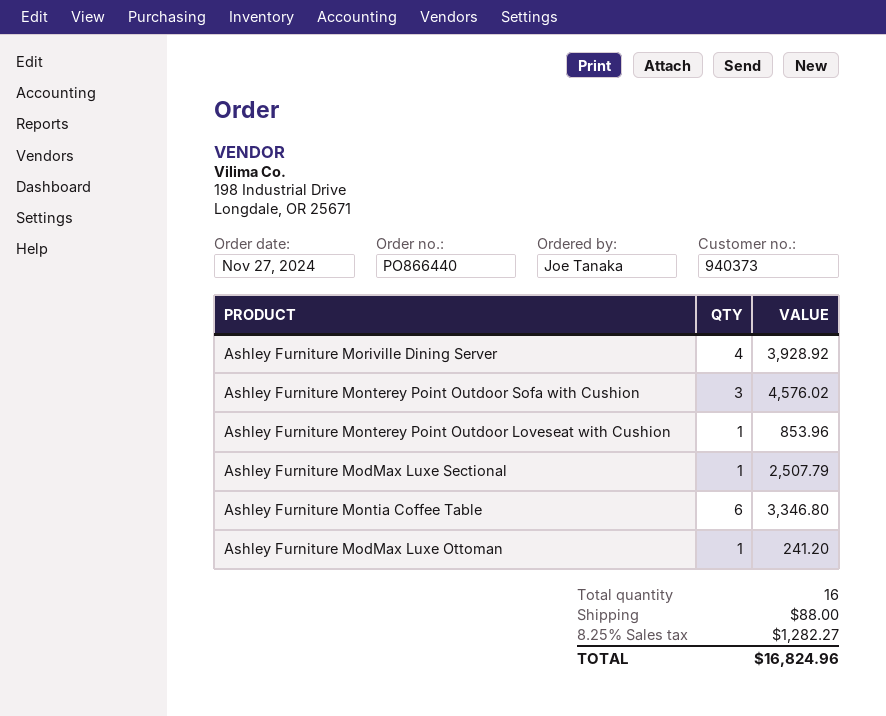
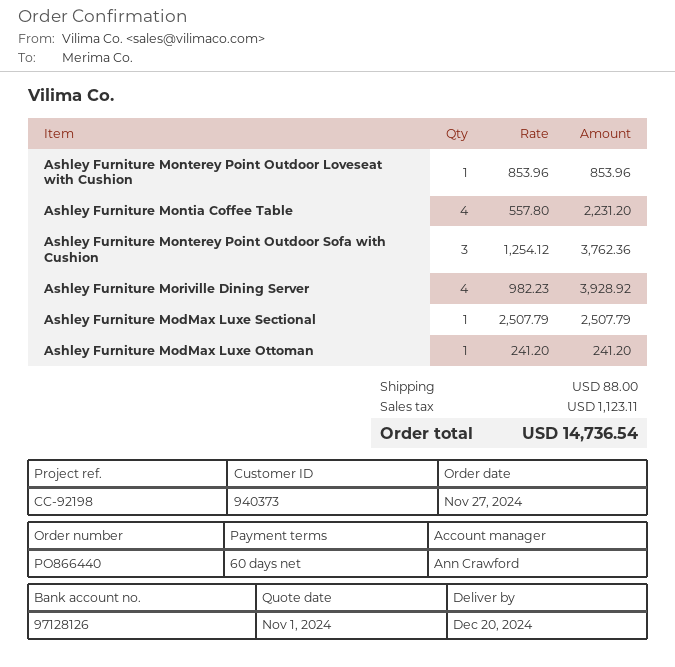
Ashley Furniture Monterey Point Outdoor Sofa with Cushion: 3 for 4576.02 -> 3 for 3762.36
Ashley Furniture Montia Coffee Table: 6 for 3346.80 -> 4 for 2231.20
tax: 1282.27 -> 1123.11
total: 16824.96 -> 14736.54

